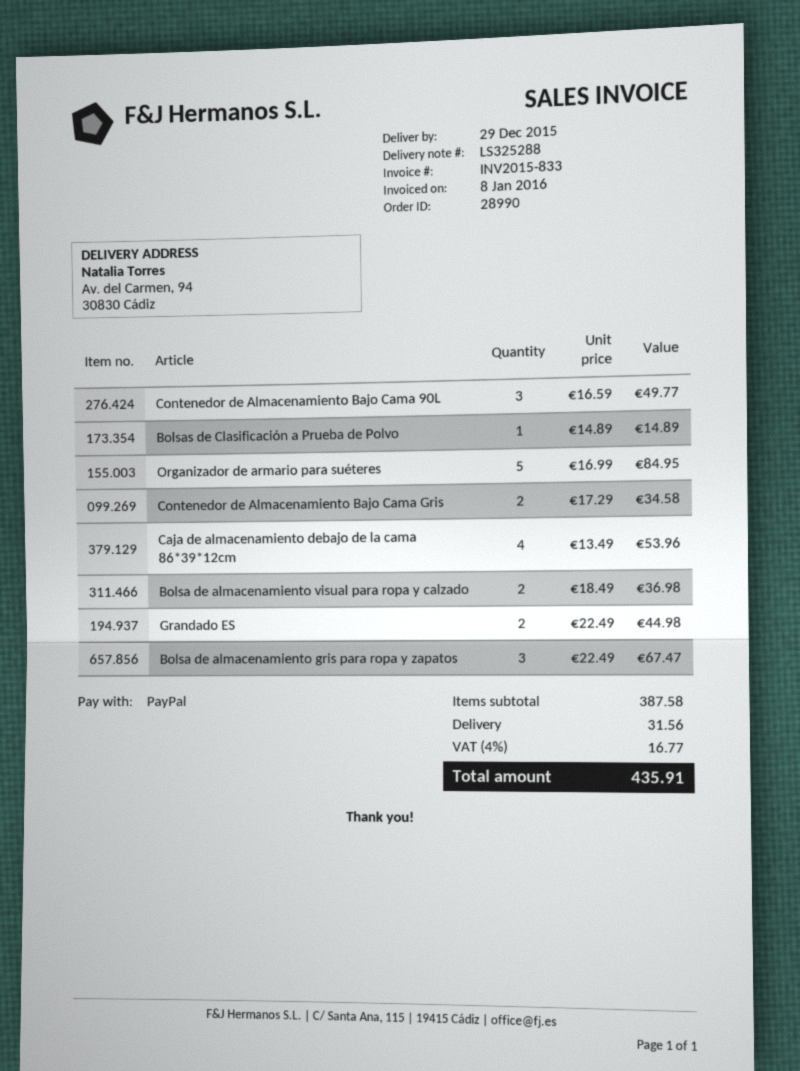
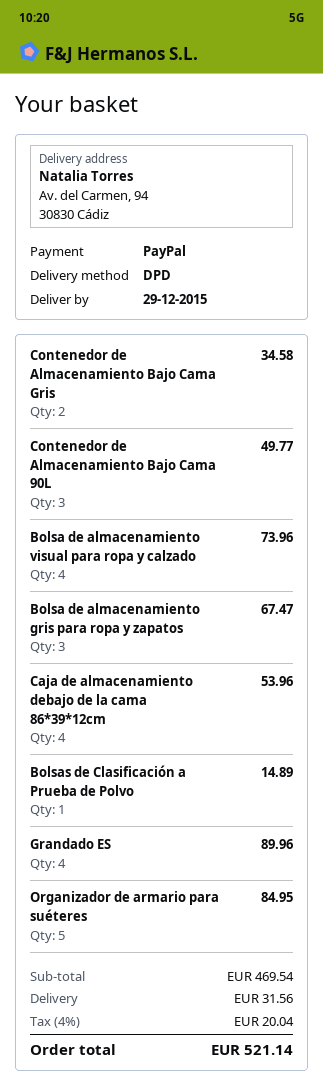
Bolsa de almacenamiento visual para ropa y calzado: 2 for 36.98 -> 4 for 73.96
Grandado ES: 2 for 44.98 -> 4 for 89.96
subtotal: 387.58 -> 469.54
tax: 4% = 16.77 -> 4% = 20.04
total: 435.91 -> 521.14

